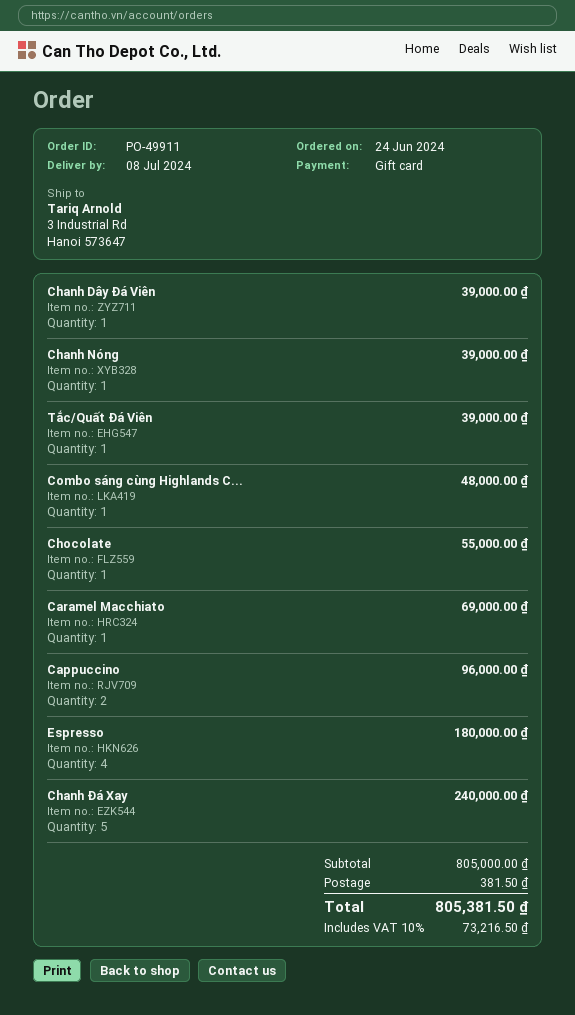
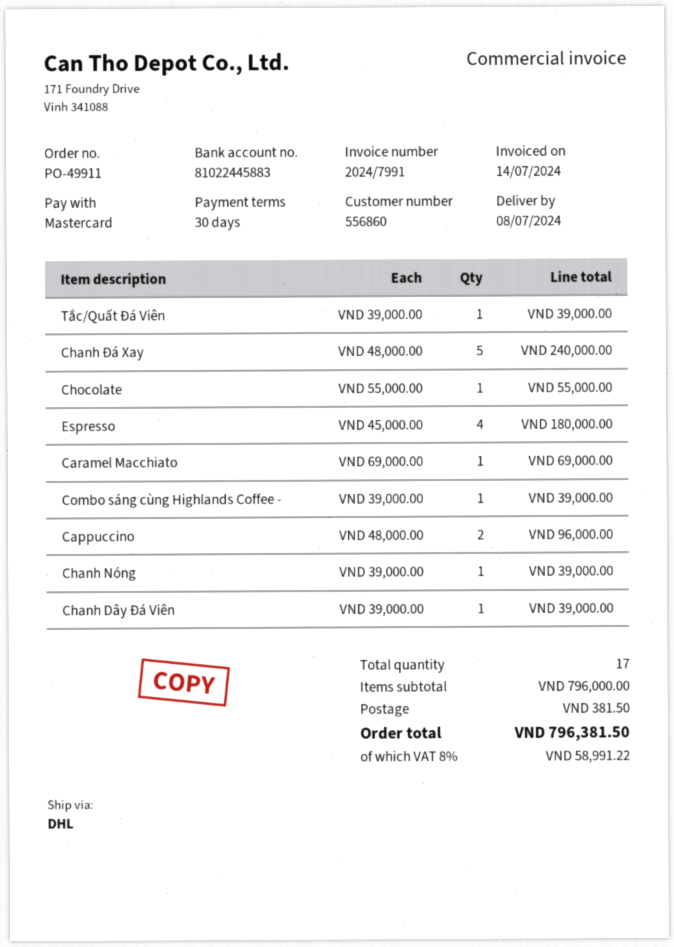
payment method: gift card -> Mastercard
Combo sáng cùng Highlands C...: 1 for 48000.00 -> 1 for 39000.00
subtotal: 805000.00 -> 796000.00
tax: 10% = 73216.50 -> 8% = 58991.22
total: 805381.50 -> 796381.50

